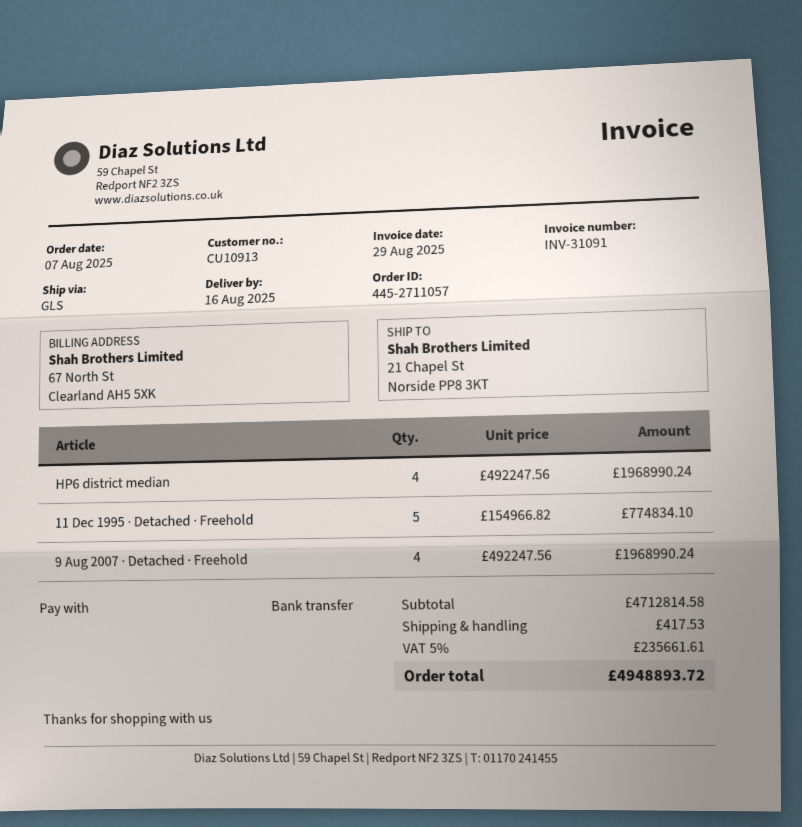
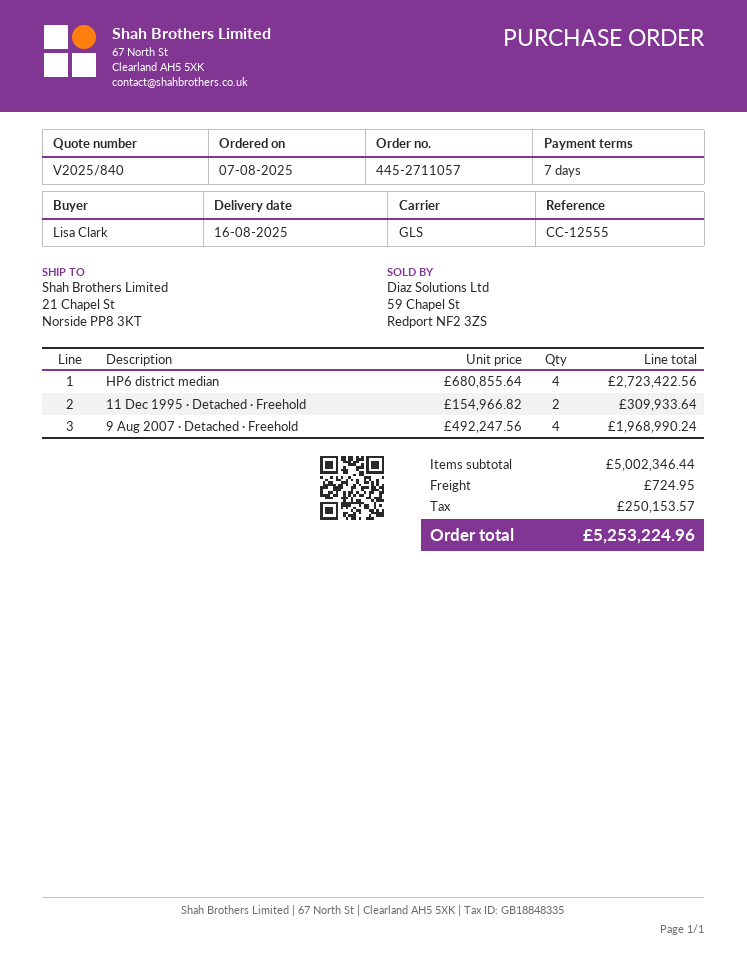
HP6 district median: 4 x 492247.56 = 1968990.24 -> 4 x 680855.64 = 2723422.56
11 Dec 1995 · Detached · Freehold: 5 x 154966.82 = 774834.10 -> 2 x 154966.82 = 309933.64
subtotal: 4712814.58 -> 5002346.44
shipping: 417.53 -> 724.95
tax: 235661.61 -> 250153.57
total: 4948893.72 -> 5253224.96

